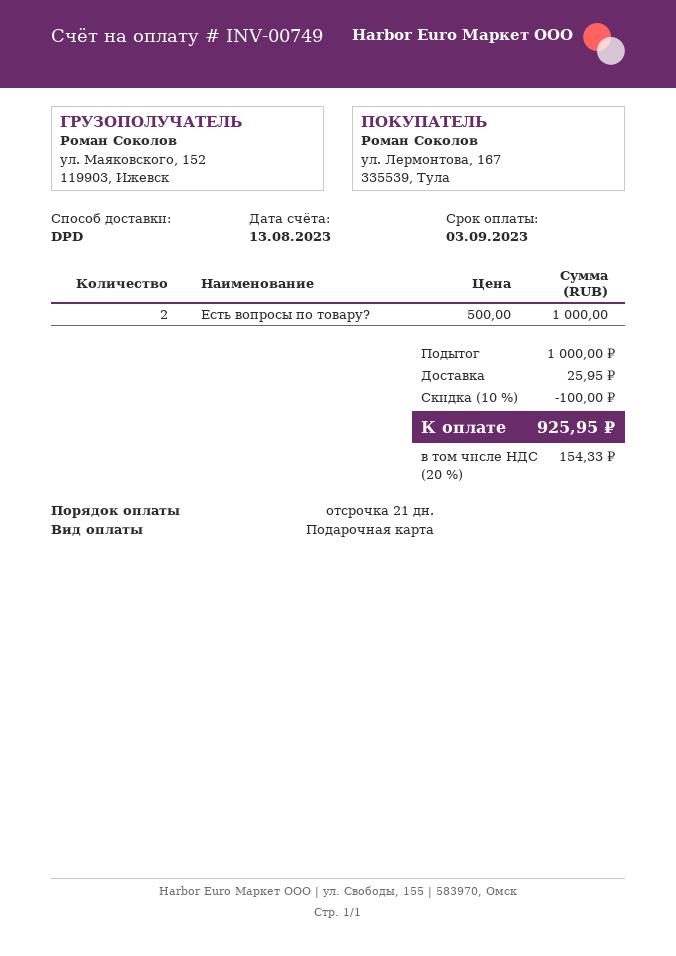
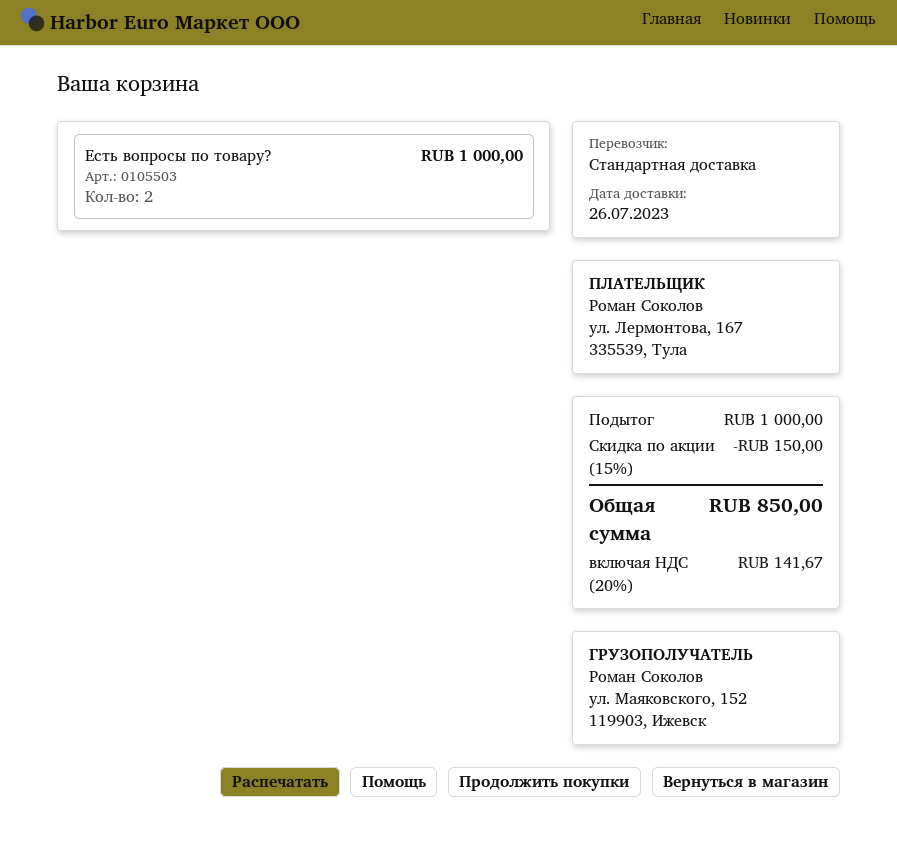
shipping method: DPD -> standard
discount: 10% = 100.00 -> 15% = 150.00
shipping: 25.95 -> none
tax: 20% = 154.33 -> 20% = 141.67
total: 925.95 -> 850.00

